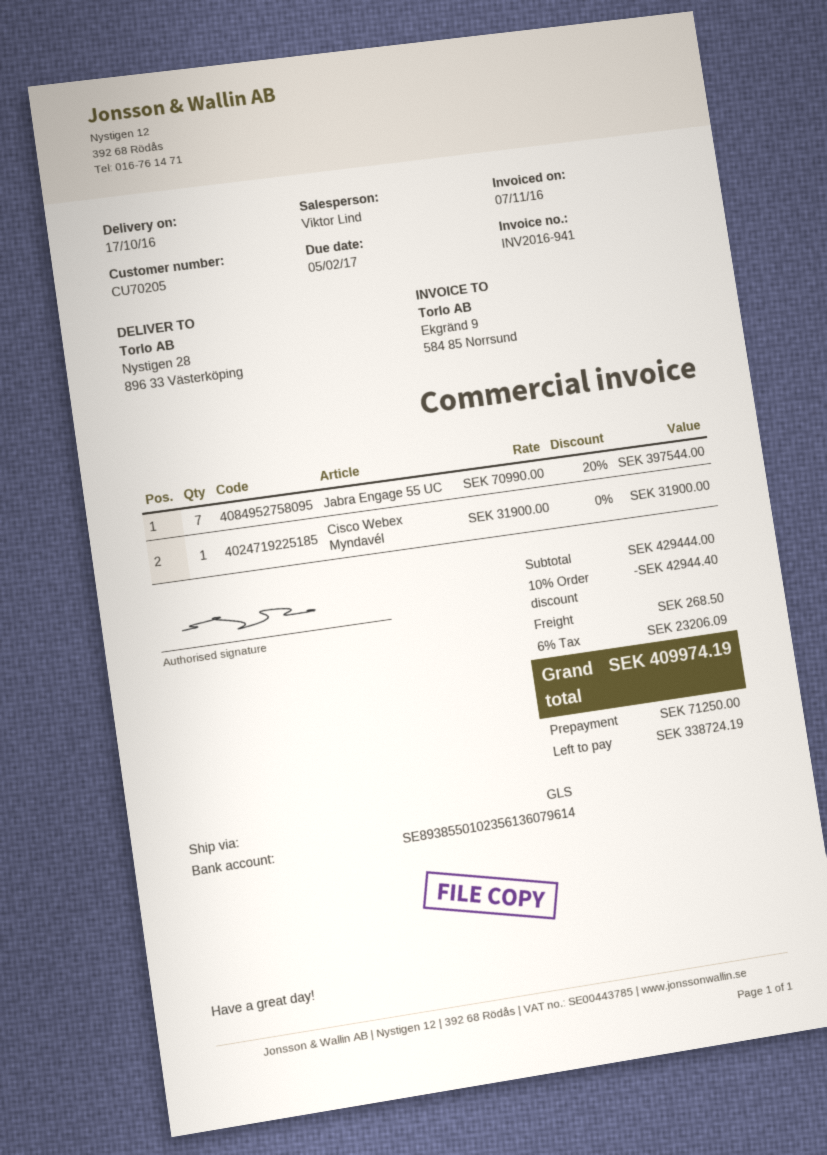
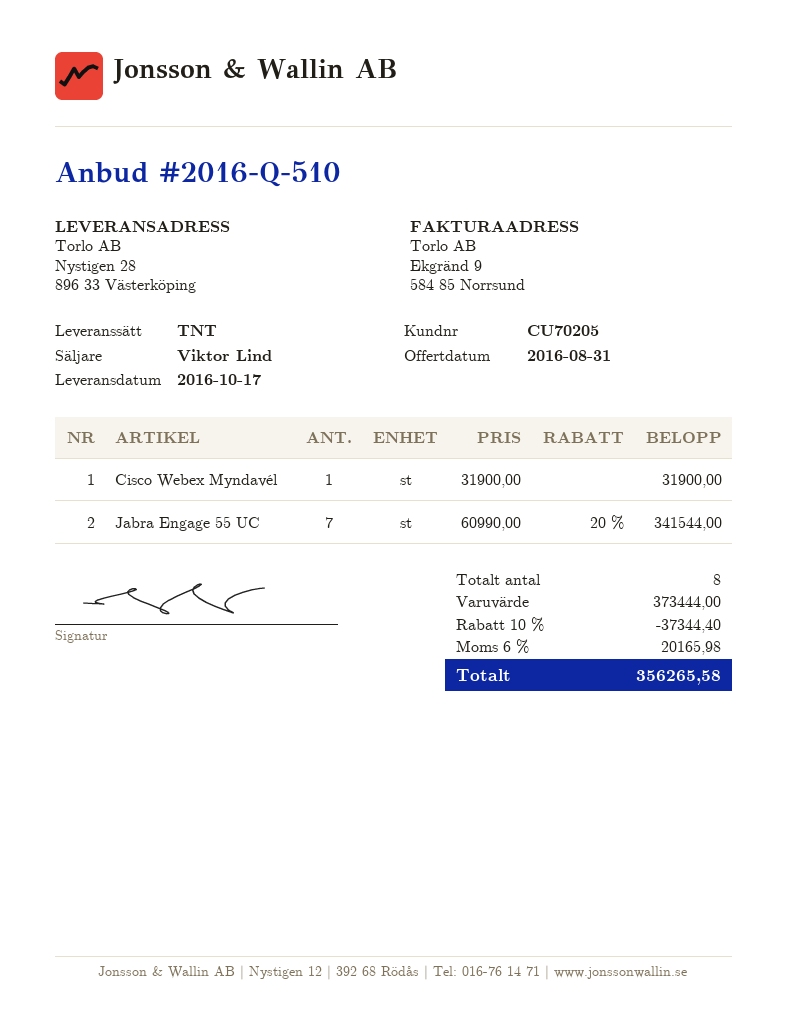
shipping method: GLS -> TNT
Jabra Engage 55 UC: 7 x 70990.00 - 20% = 397544.00 -> 7 x 60990.00 - 20% = 341544.00
subtotal: 429444.00 -> 373444.00
discount: 10% = 42944.40 -> 10% = 37344.40
shipping: 268.50 -> none
tax: 6% = 23206.09 -> 6% = 20165.98
total: 409974.19 -> 356265.58

